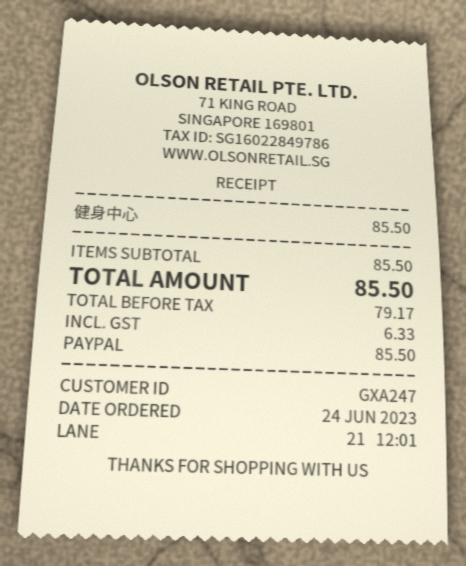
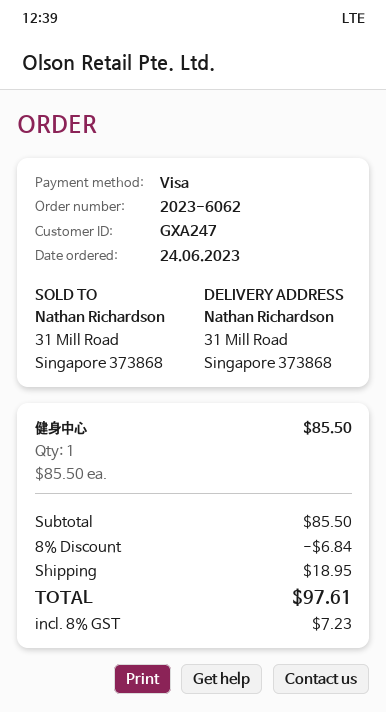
payment method: PayPal -> Visa
discount: none -> 8% = 6.84
shipping: none -> 18.95
tax: 6.33 -> 7.23
total: 85.50 -> 97.61

